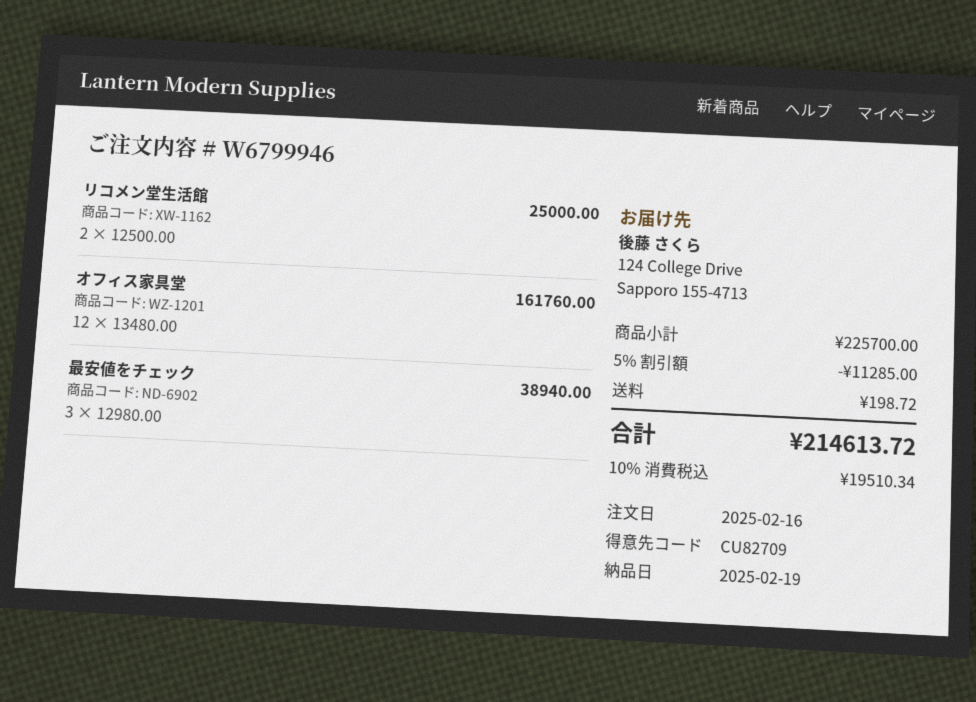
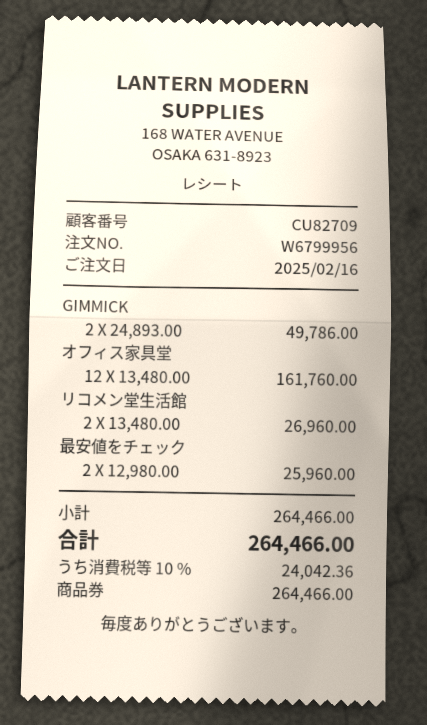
order number: W6799946 -> W6799956
リコメン堂生活館: 2 x 12500.00 = 25000.00 -> 2 x 13480.00 = 26960.00
最安値をチェック: 3 x 12980.00 = 38940.00 -> 2 x 12980.00 = 25960.00
GIMMICK: none -> 2 x 24893.00 = 49786.00
subtotal: 225700.00 -> 264466.00
discount: 5% = 11285.00 -> none
shipping: 198.72 -> none
tax: 10% = 19510.34 -> 10% = 24042.36
total: 214613.72 -> 264466.00

